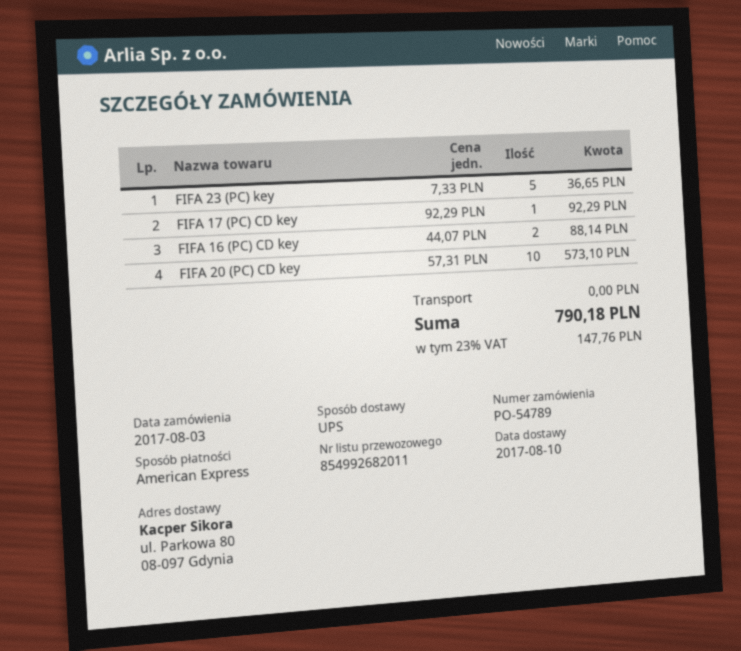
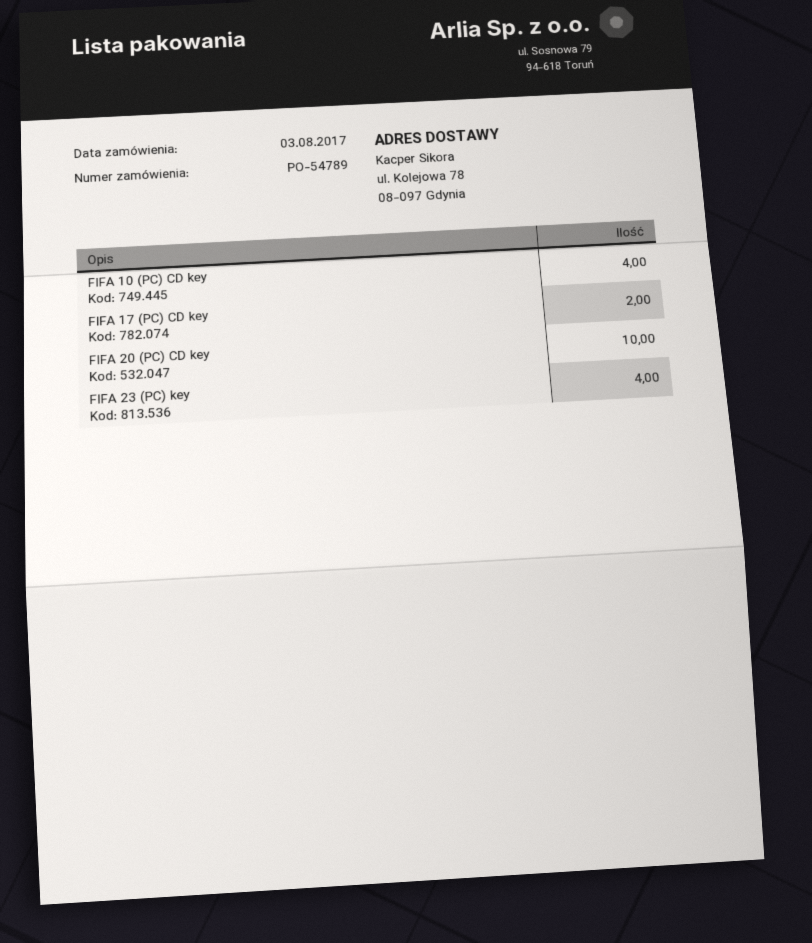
ship to: ul. Parkowa 80, 08-097 Gdynia -> ul. Kolejowa 78, 08-097 Gdynia
FIFA 23 (PC) key: 5 -> 4
FIFA 17 (PC) CD key: 1 -> 2
FIFA 16 (PC) CD key: 2 -> none
FIFA 10 (PC) CD key: none -> 4

